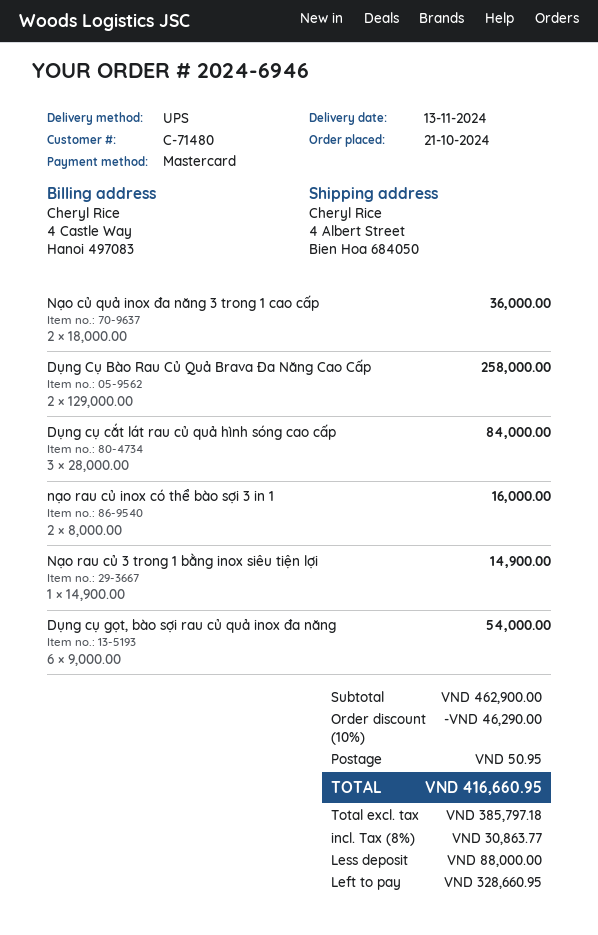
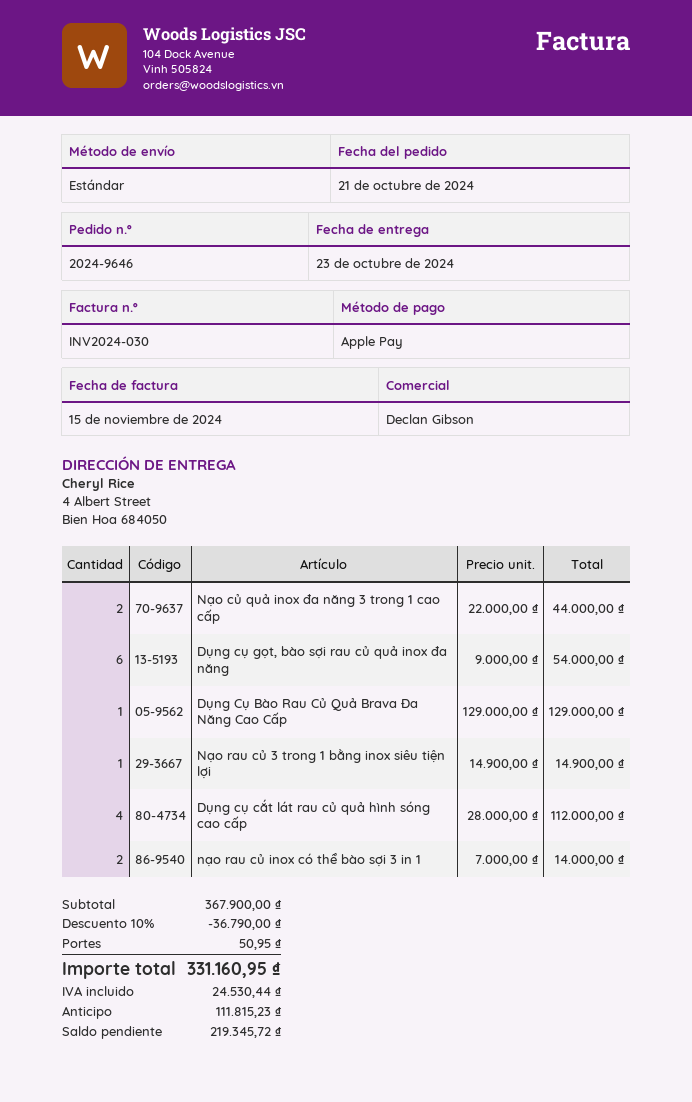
order number: 2024-6946 -> 2024-9646
delivery date: 2024-11-13 -> 2024-10-23
payment method: Mastercard -> Apple Pay
shipping method: UPS -> standard
Nạo củ quả inox đa năng 3 trong 1 cao cấp: 2 x 18000.00 = 36000.00 -> 2 x 22000.00 = 44000.00
Dụng Cụ Bào Rau Củ Quả Brava Đa Năng Cao Cấp: 2 x 129000.00 = 258000.00 -> 1 x 129000.00 = 129000.00
Dụng cụ cắt lát rau củ quả hình sóng cao cấp: 3 x 28000.00 = 84000.00 -> 4 x 28000.00 = 112000.00
nạo rau củ inox có thể bào sợi 3 in 1: 2 x 8000.00 = 16000.00 -> 2 x 7000.00 = 14000.00
subtotal: 462900.00 -> 367900.00
discount: 10% = 46290.00 -> 10% = 36790.00
tax: 30863.77 -> 24530.44
total: 416660.95 -> 331160.95
deposit: 88000.00 -> 111815.23
balance: 328660.95 -> 219345.72

